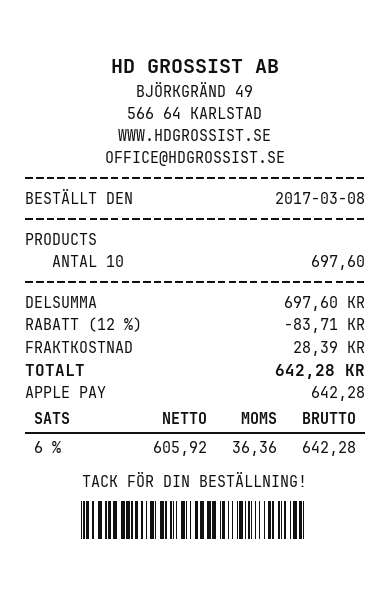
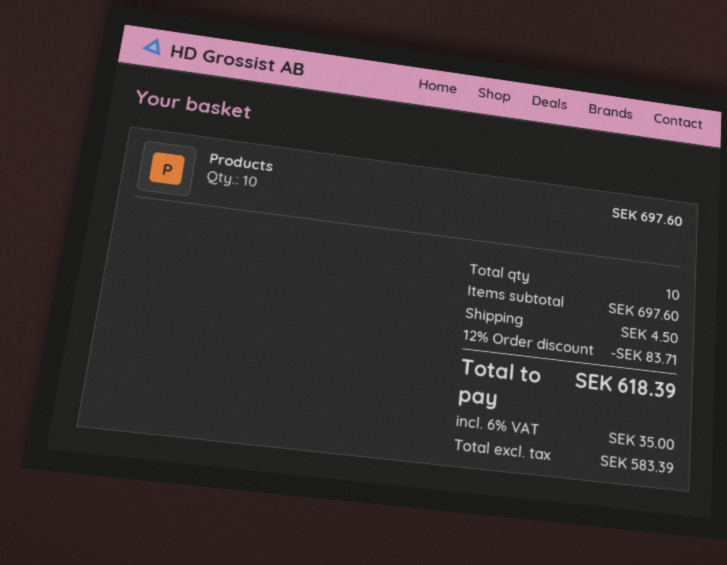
shipping: 28.39 -> 4.50
net: 605.92 -> 583.39
tax: 6% = 36.36 -> 6% = 35.00
total: 642.28 -> 618.39

